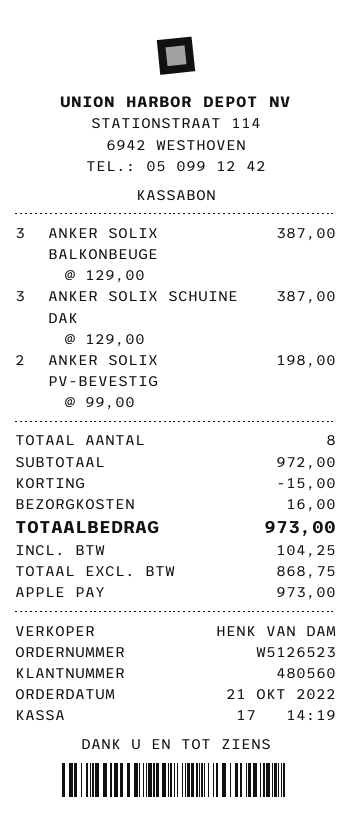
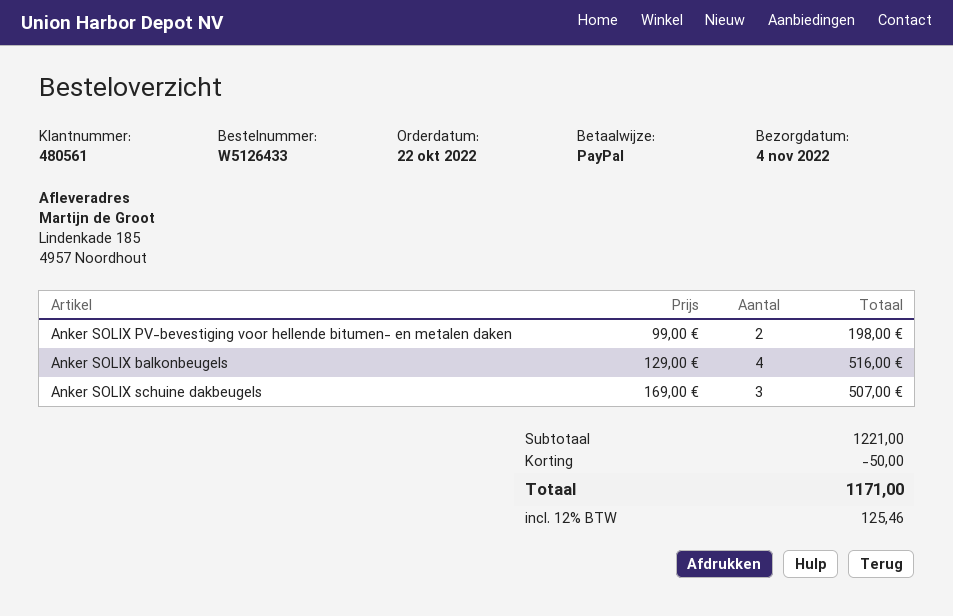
order number: W5126523 -> W5126433
order date: 2022-10-21 -> 2022-10-22
customer number: 480560 -> 480561
payment method: Apple Pay -> PayPal
ANKER SOLIX BALKONBEUGE: 3 x 129.00 = 387.00 -> 4 x 129.00 = 516.00
ANKER SOLIX SCHUINE DAK: 3 x 129.00 = 387.00 -> 3 x 169.00 = 507.00
subtotal: 972.00 -> 1221.00
discount: 15.00 -> 50.00
shipping: 16.00 -> none
tax: 104.25 -> 125.46
total: 973.00 -> 1171.00

